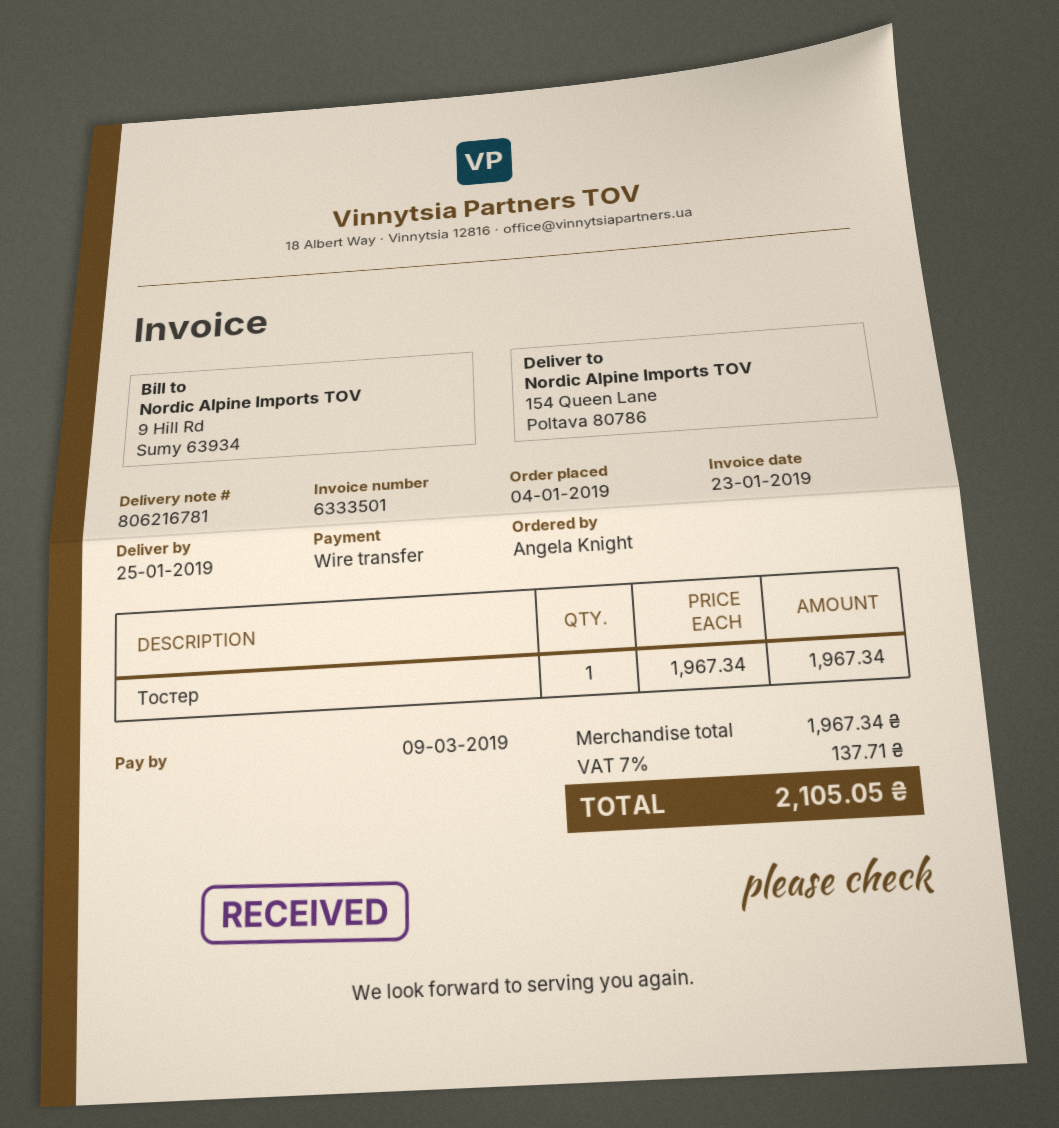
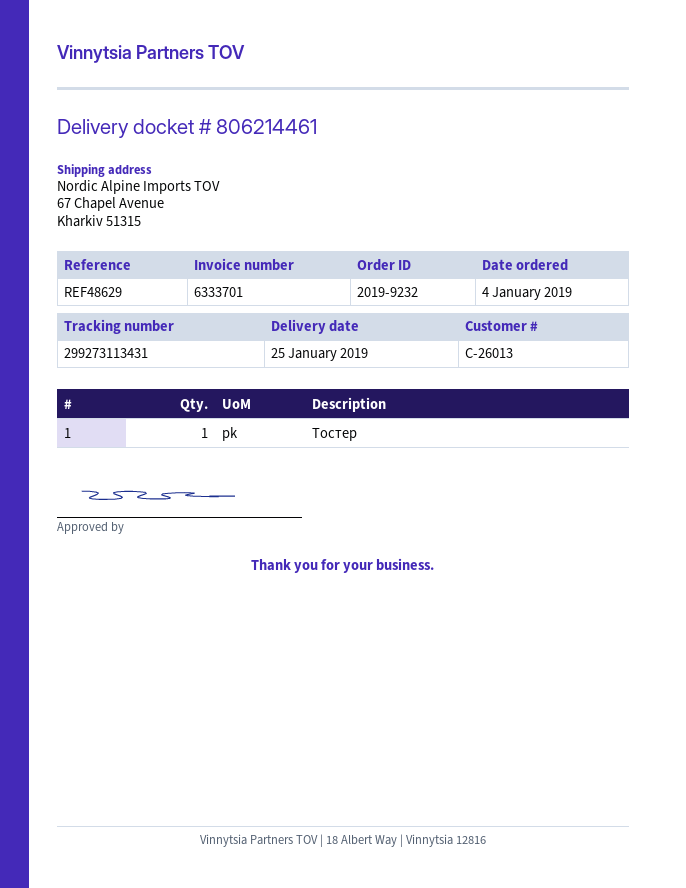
delivery note number: 806216781 -> 806214461
invoice number: 6333501 -> 6333701
ship to: 154 Queen Lane, Poltava 80786 -> 67 Chapel Avenue, Kharkiv 51315

